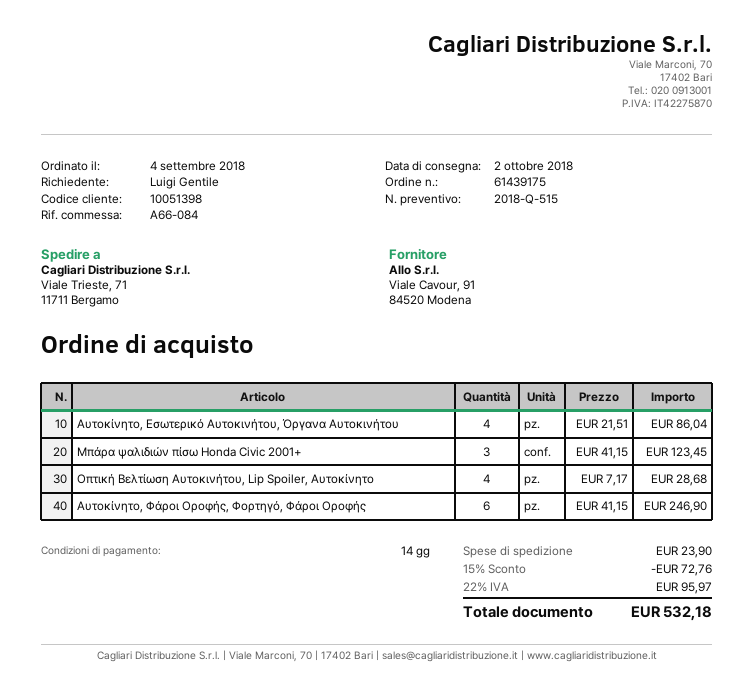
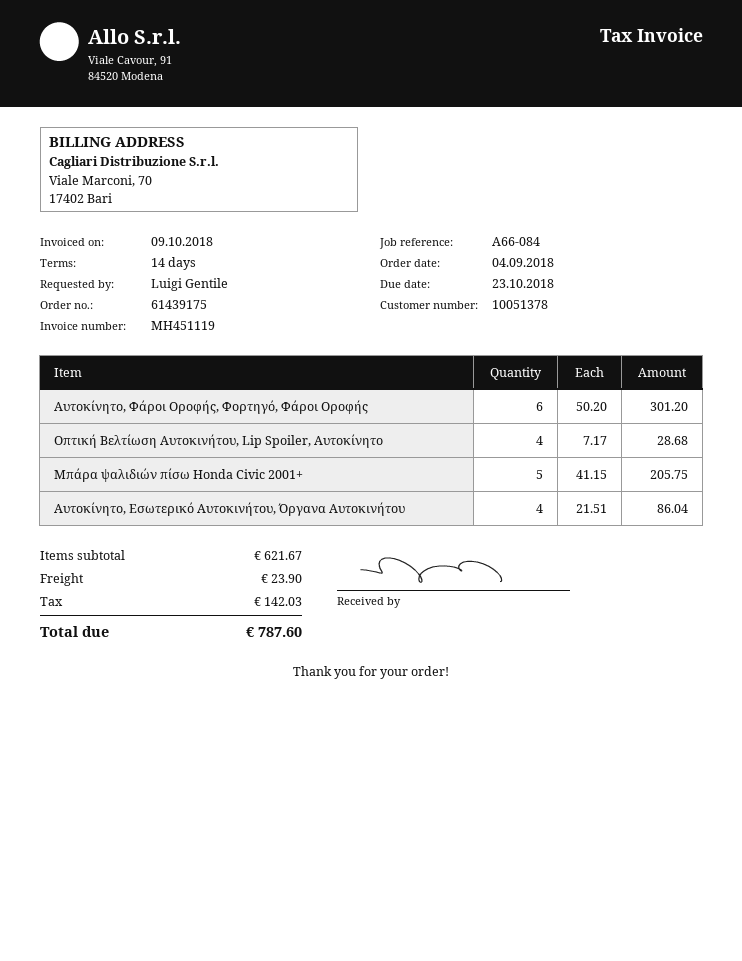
customer number: 10051398 -> 10051378
Μπάρα ψαλιδιών πίσω Honda Civic 2001+: 3 x 41.15 = 123.45 -> 5 x 41.15 = 205.75
Αυτοκίνητο, Φάροι Οροφής, Φορτηγό, Φάροι Οροφής: 6 x 41.15 = 246.90 -> 6 x 50.20 = 301.20
discount: 15% = 72.76 -> none
tax: 95.97 -> 142.03
total: 532.18 -> 787.60

